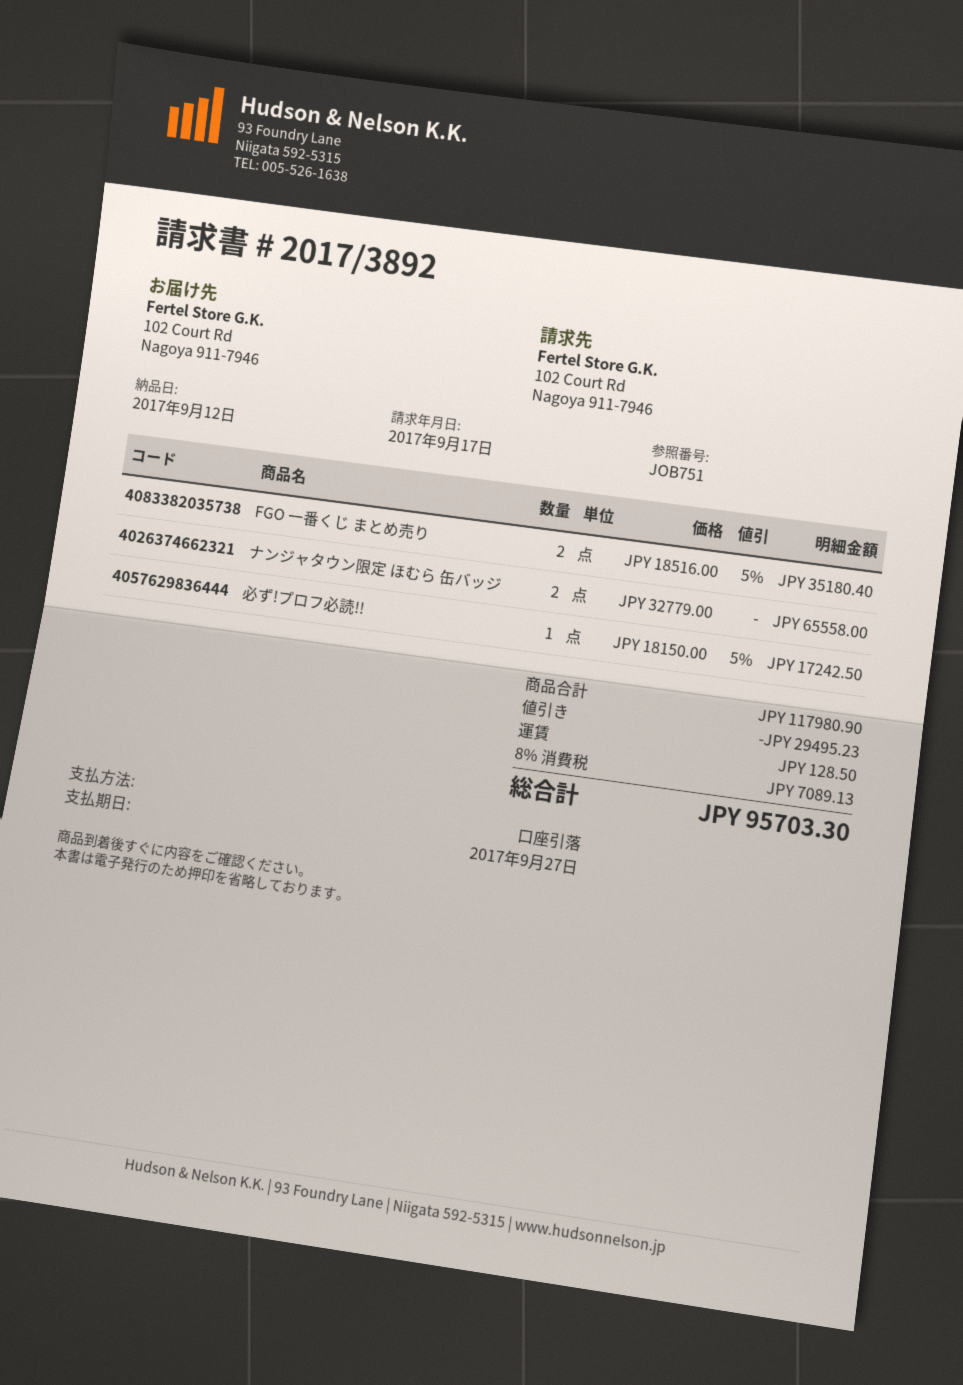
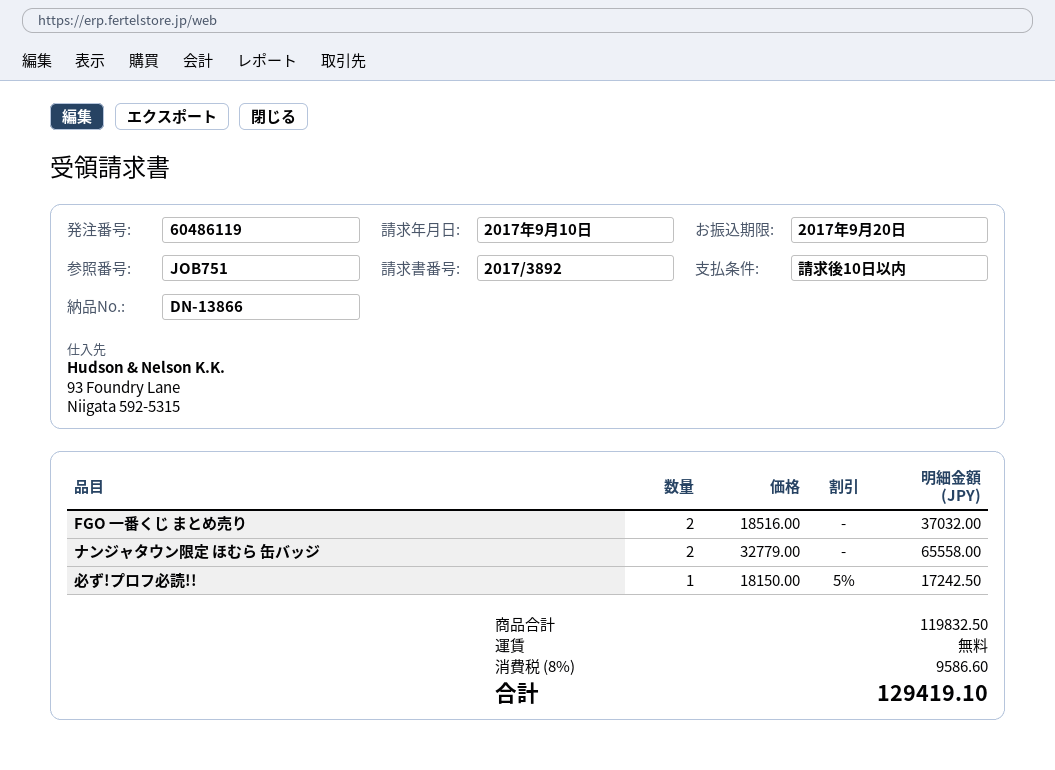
invoice date: 2017-09-17 -> 2017-09-10
due date: 2017-09-27 -> 2017-09-20
FGO 一番くじ まとめ売り: 2 x 18516.00 - 5% = 35180.40 -> 2 x 18516.00 = 37032.00
subtotal: 117980.90 -> 119832.50
discount: 29495.23 -> none
shipping: 128.50 -> 0.00
tax: 8% = 7089.13 -> 8% = 9586.60
total: 95703.30 -> 129419.10

